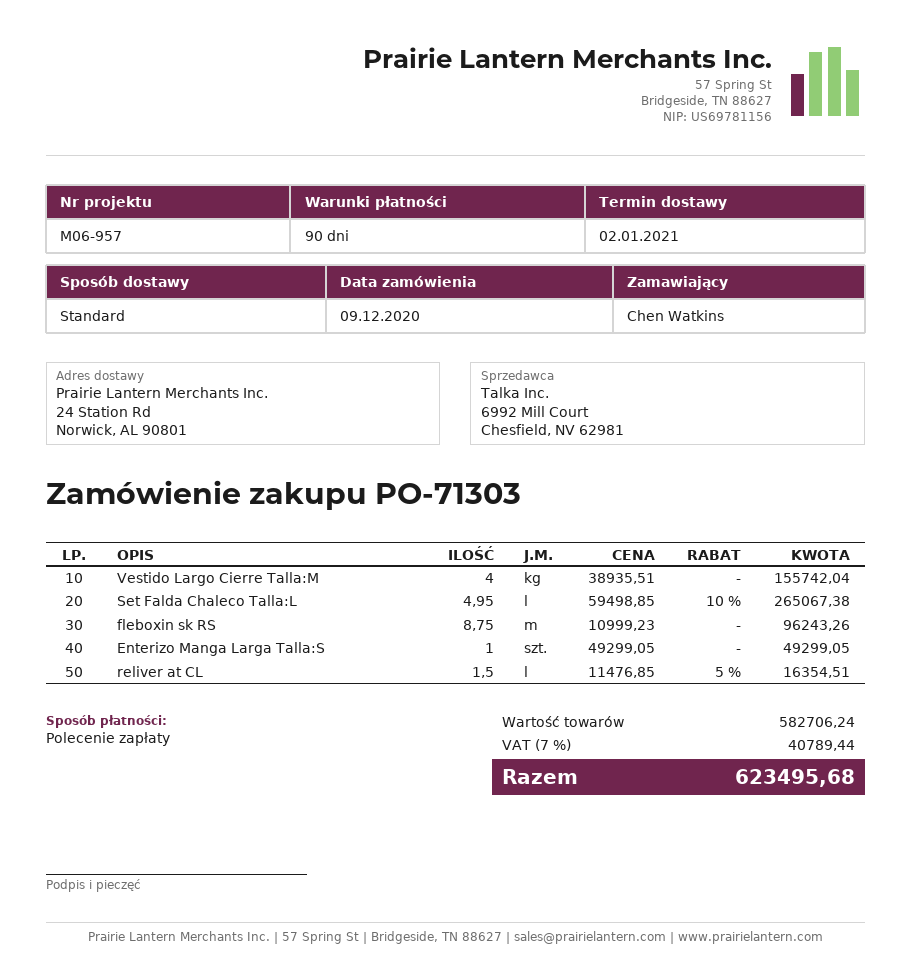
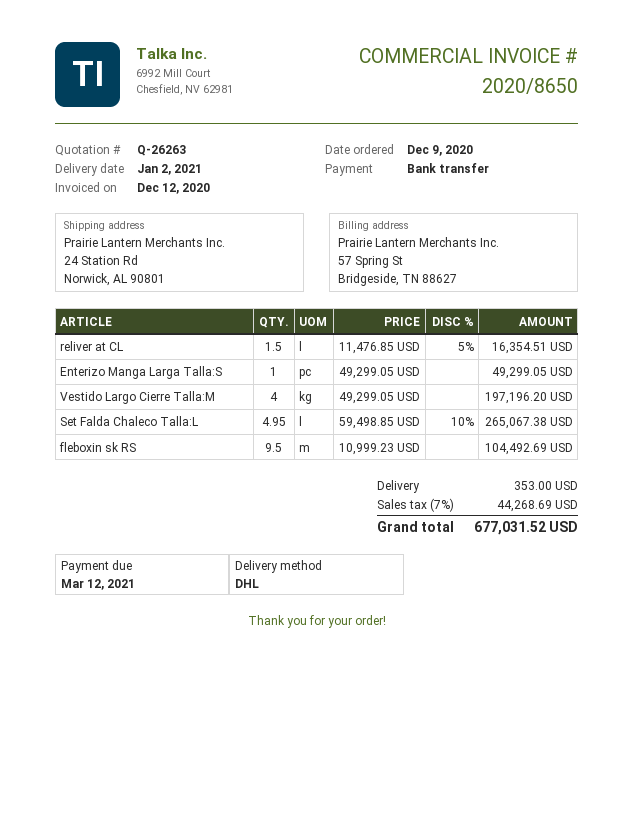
payment method: direct debit -> bank transfer
shipping method: standard -> DHL
Vestido Largo Cierre Talla:M: 4 x 38935.51 = 155742.04 -> 4 x 49299.05 = 197196.20
fleboxin sk RS: 8.75 x 10999.23 = 96243.26 -> 9.5 x 10999.23 = 104492.69
shipping: none -> 353.00
tax: 7% = 40789.44 -> 7% = 44268.69
total: 623495.68 -> 677031.52

